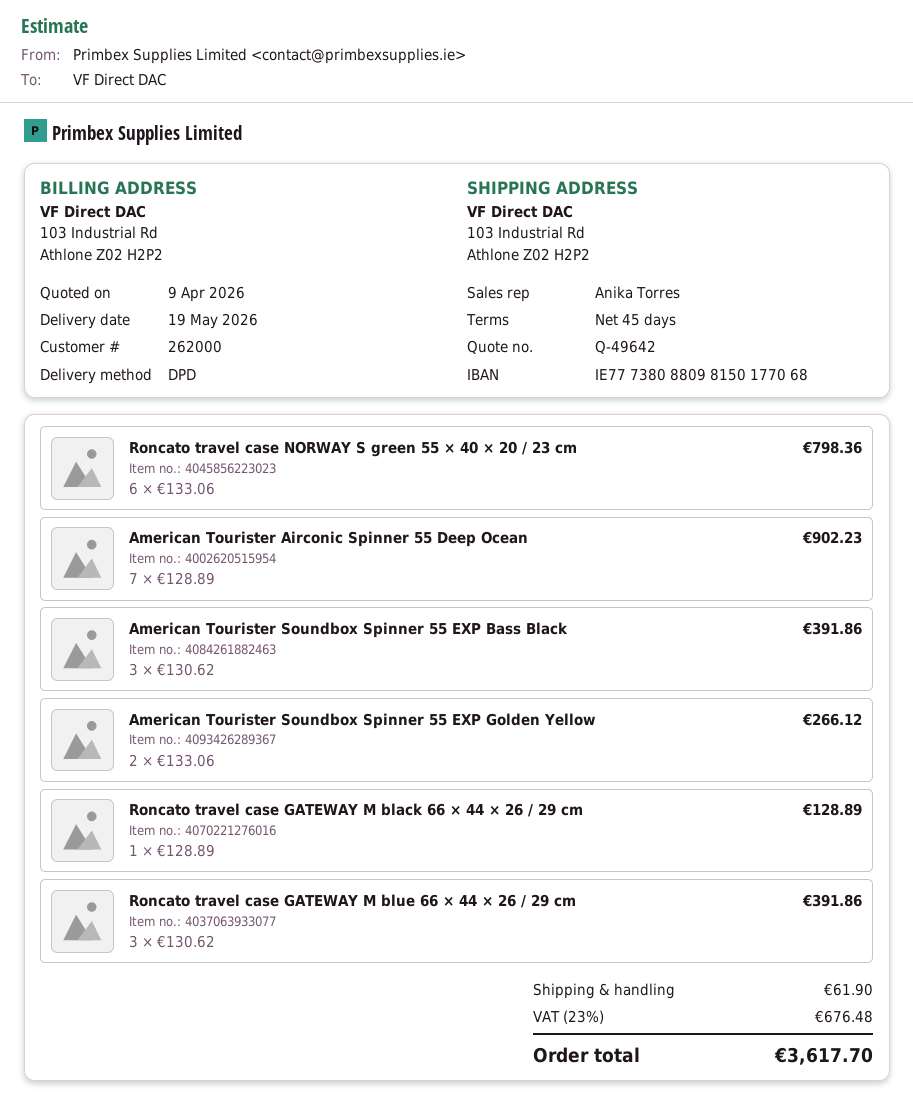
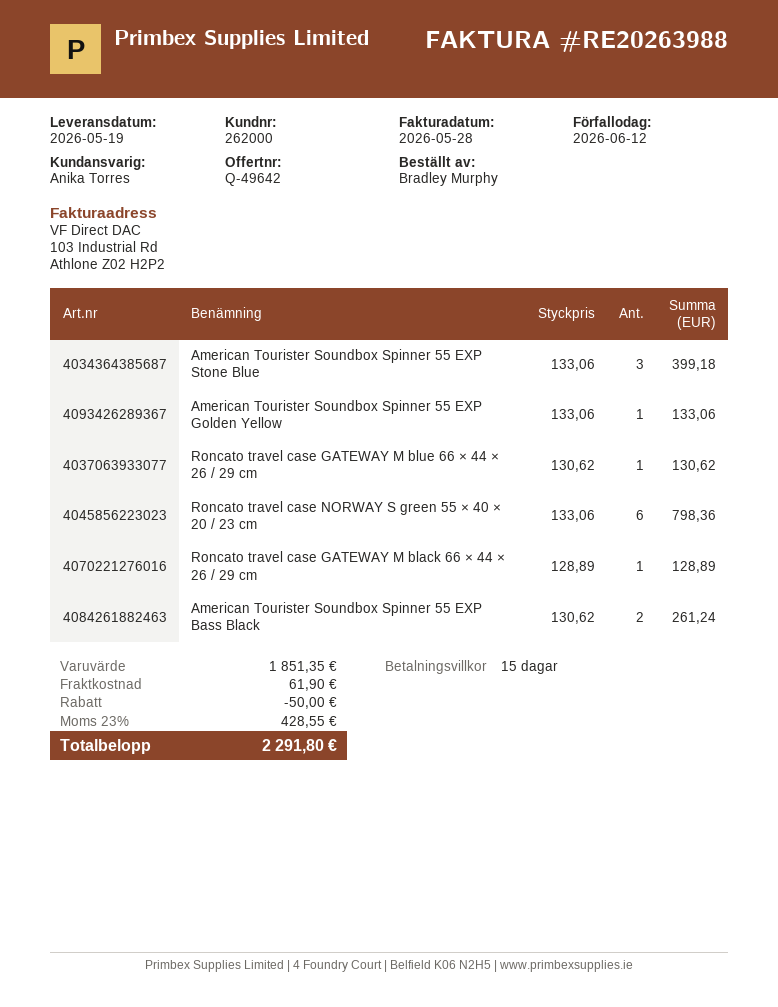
payment terms: 45 days -> 15 days
American Tourister Airconic Spinner 55 Deep Ocean: 7 x 128.89 = 902.23 -> none
American Tourister Soundbox Spinner 55 EXP Bass Black: 3 x 130.62 = 391.86 -> 2 x 130.62 = 261.24
American Tourister Soundbox Spinner 55 EXP Golden Yellow: 2 x 133.06 = 266.12 -> 1 x 133.06 = 133.06
Roncato travel case GATEWAY M blue 66 × 44 × 26 / 29 cm: 3 x 130.62 = 391.86 -> 1 x 130.62 = 130.62
American Tourister Soundbox Spinner 55 EXP Stone Blue: none -> 3 x 133.06 = 399.18
discount: none -> 50.00
tax: 23% = 676.48 -> 23% = 428.55
total: 3617.70 -> 2291.80

